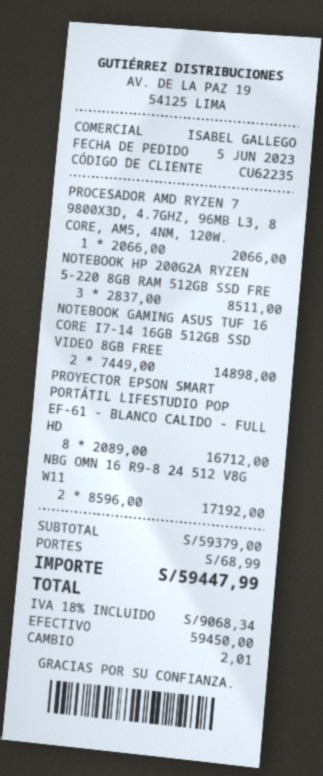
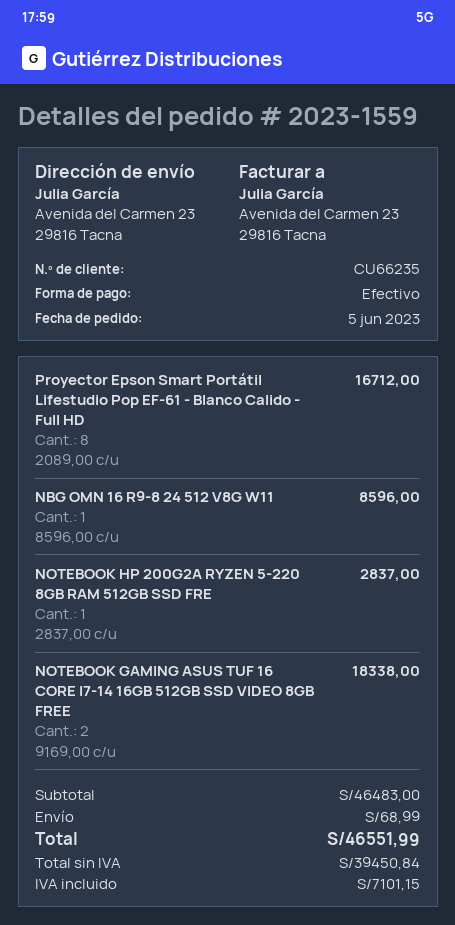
customer number: CU62235 -> CU66235
PROCESADOR AMD RYZEN 7 9800X3D, 4.7GHZ, 96MB L3, 8 CORE, AM5, 4NM, 120W.: 1 x 2066.00 = 2066.00 -> none
NOTEBOOK HP 200G2A RYZEN 5-220 8GB RAM 512GB SSD FRE: 3 x 2837.00 = 8511.00 -> 1 x 2837.00 = 2837.00
NOTEBOOK GAMING ASUS TUF 16 CORE I7-14 16GB 512GB SSD VIDEO 8GB FREE: 2 x 7449.00 = 14898.00 -> 2 x 9169.00 = 18338.00
NBG OMN 16 R9-8 24 512 V8G W11: 2 x 8596.00 = 17192.00 -> 1 x 8596.00 = 8596.00
subtotal: 59379.00 -> 46483.00
tax: 9068.34 -> 7101.15
total: 59447.99 -> 46551.99

